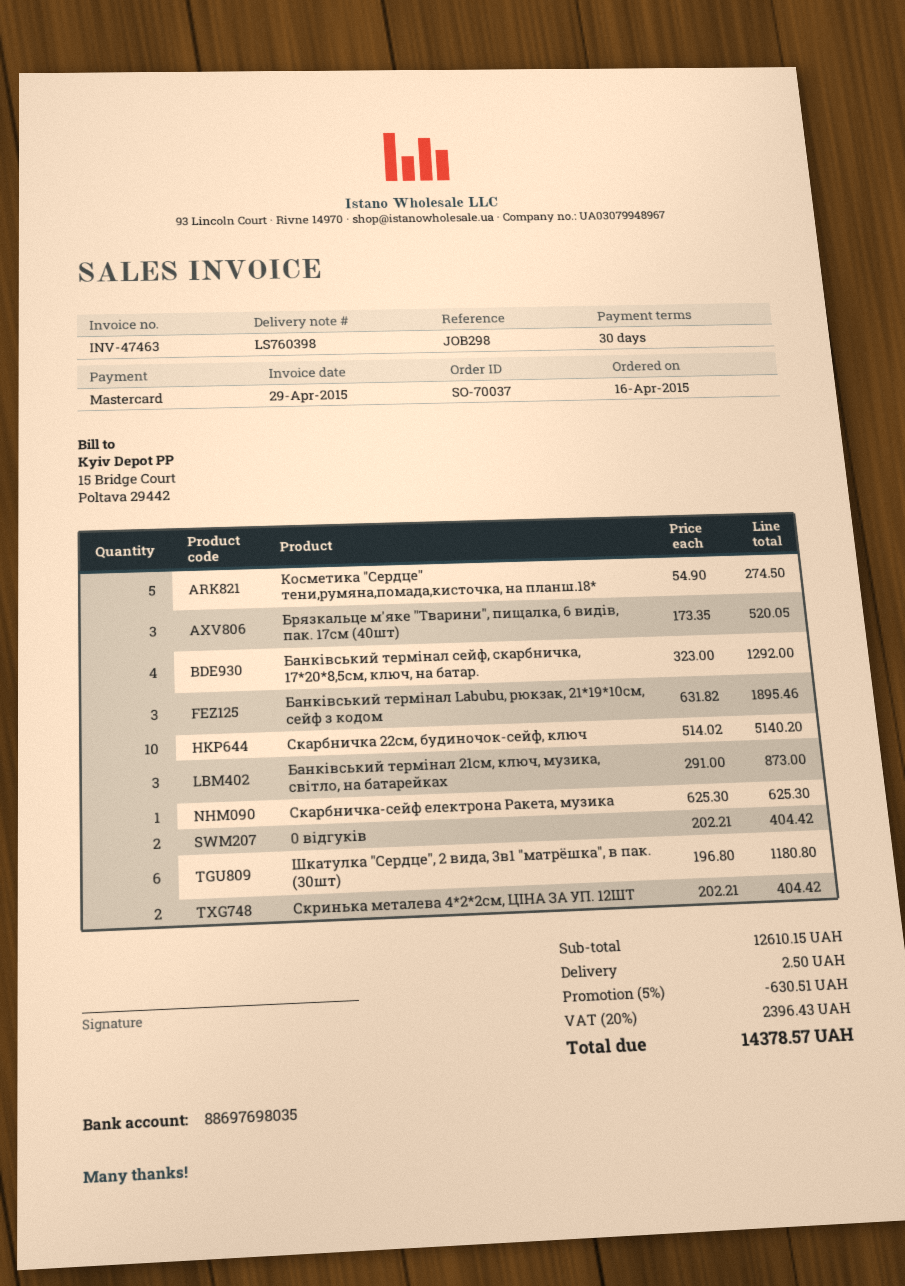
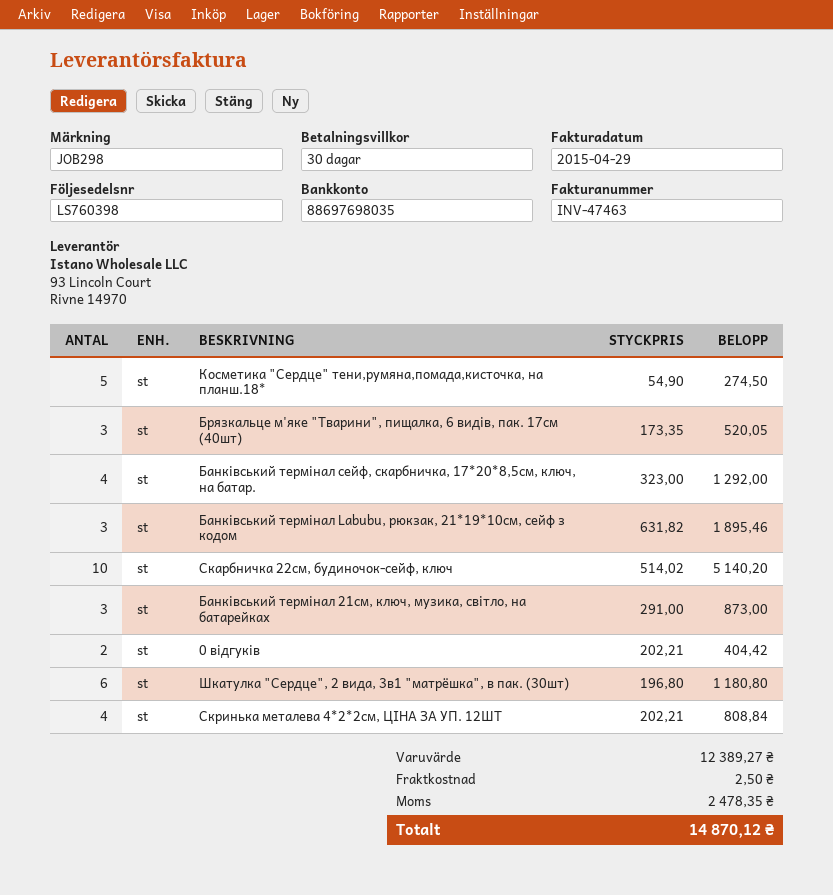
Скарбничка-сейф електрона Ракета, музика: 1 x 625.30 = 625.30 -> none
Скринька металева 4*2*2см, ЦІНА ЗА УП. 12ШТ: 2 x 202.21 = 404.42 -> 4 x 202.21 = 808.84
subtotal: 12610.15 -> 12389.27
discount: 5% = 630.51 -> none
tax: 2396.43 -> 2478.35
total: 14378.57 -> 14870.12

